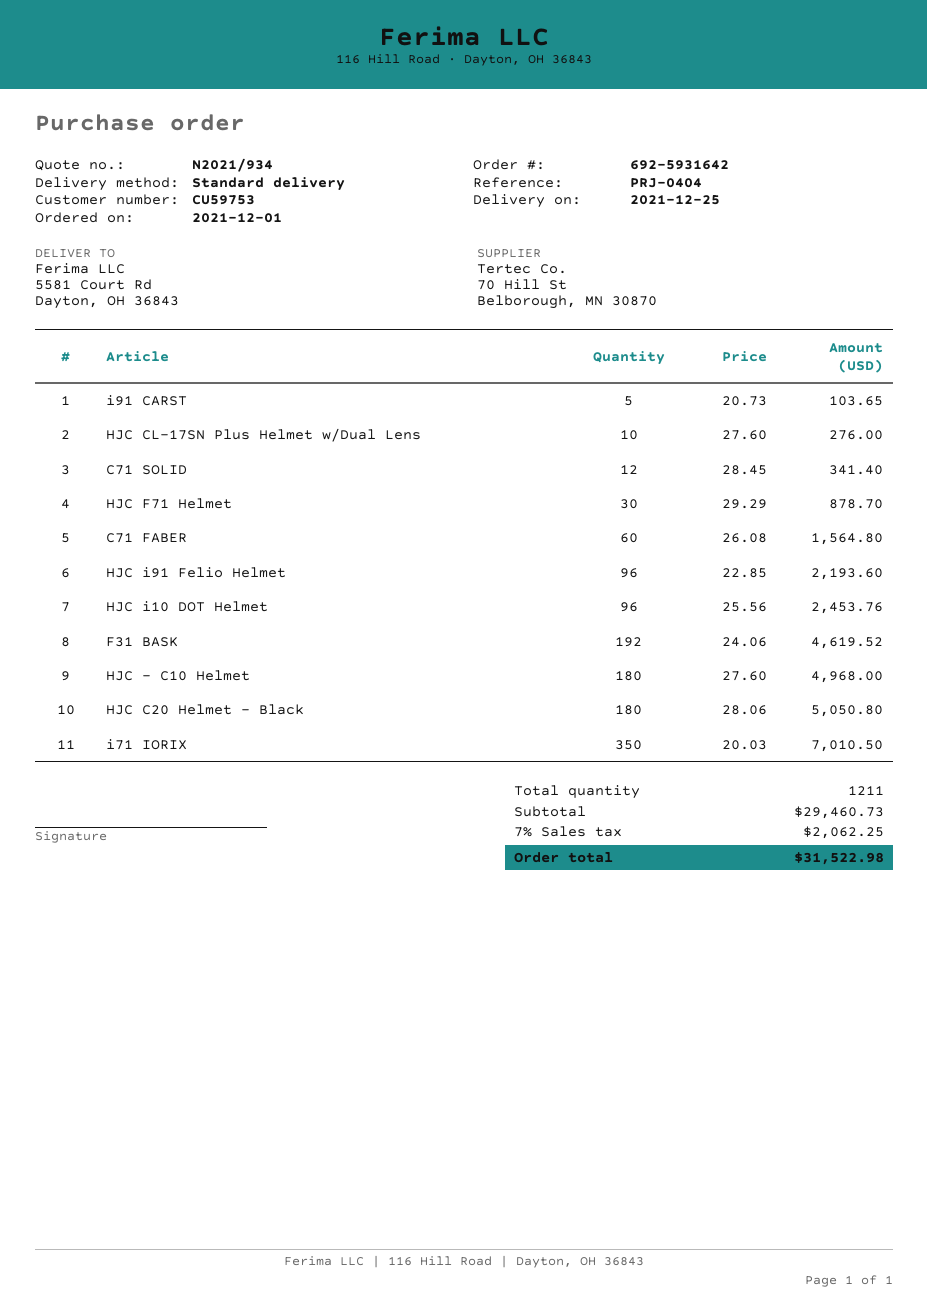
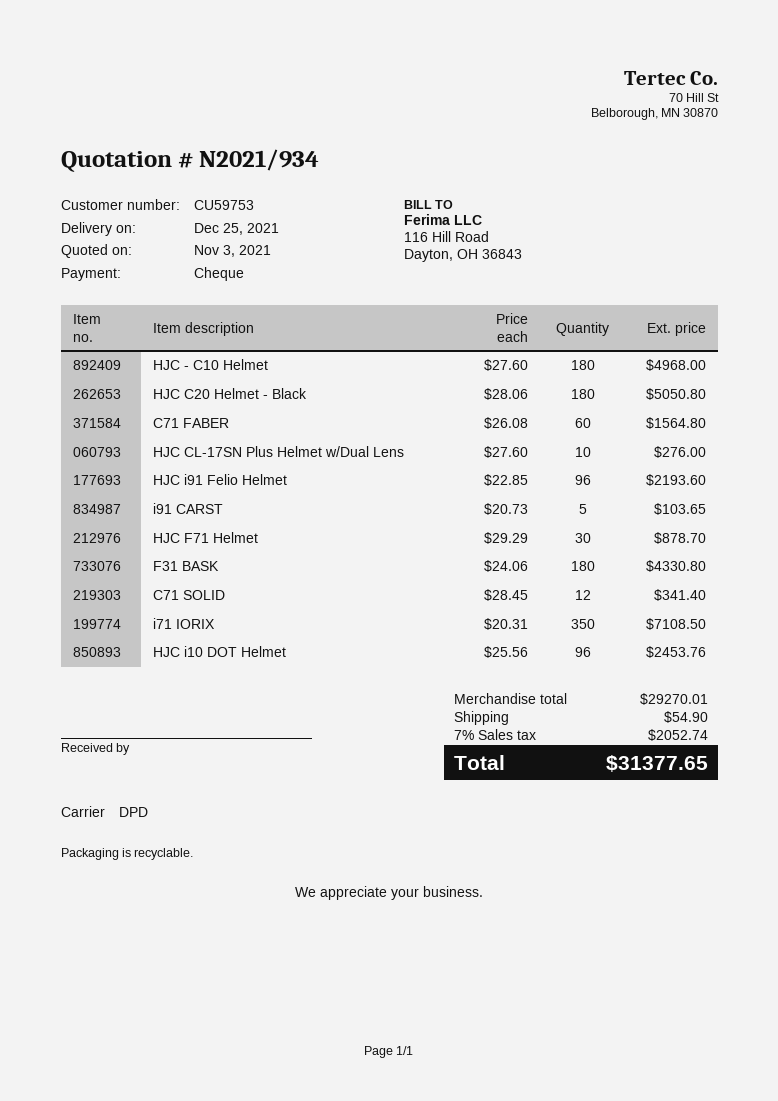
shipping method: standard -> DPD
F31 BASK: 192 x 24.06 = 4619.52 -> 180 x 24.06 = 4330.80
i71 IORIX: 350 x 20.03 = 7010.50 -> 350 x 20.31 = 7108.50
subtotal: 29460.73 -> 29270.01
shipping: none -> 54.90
tax: 7% = 2062.25 -> 7% = 2052.74
total: 31522.98 -> 31377.65

